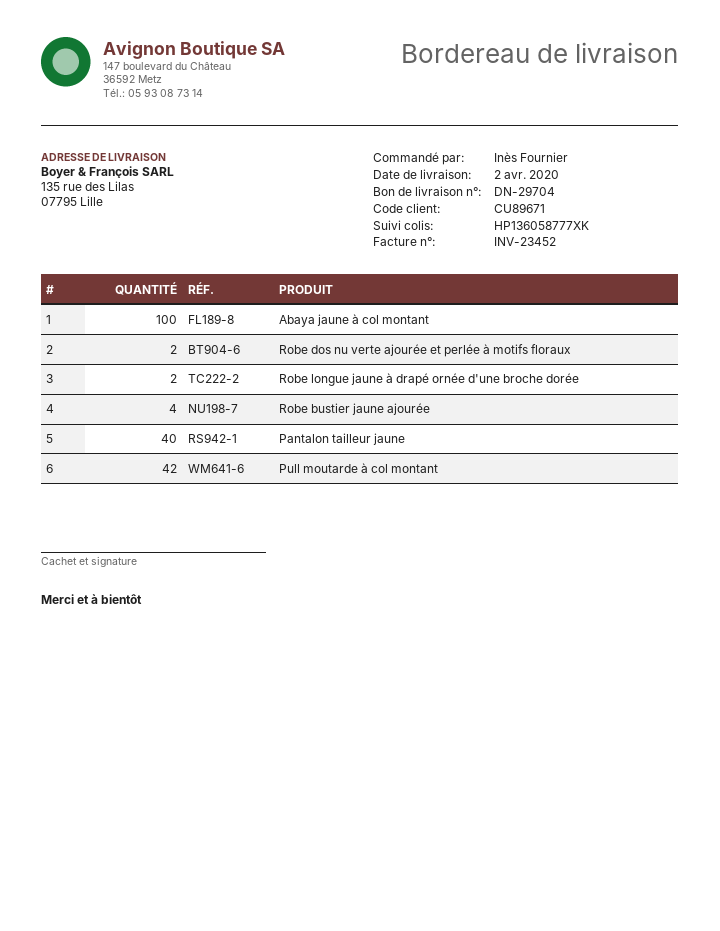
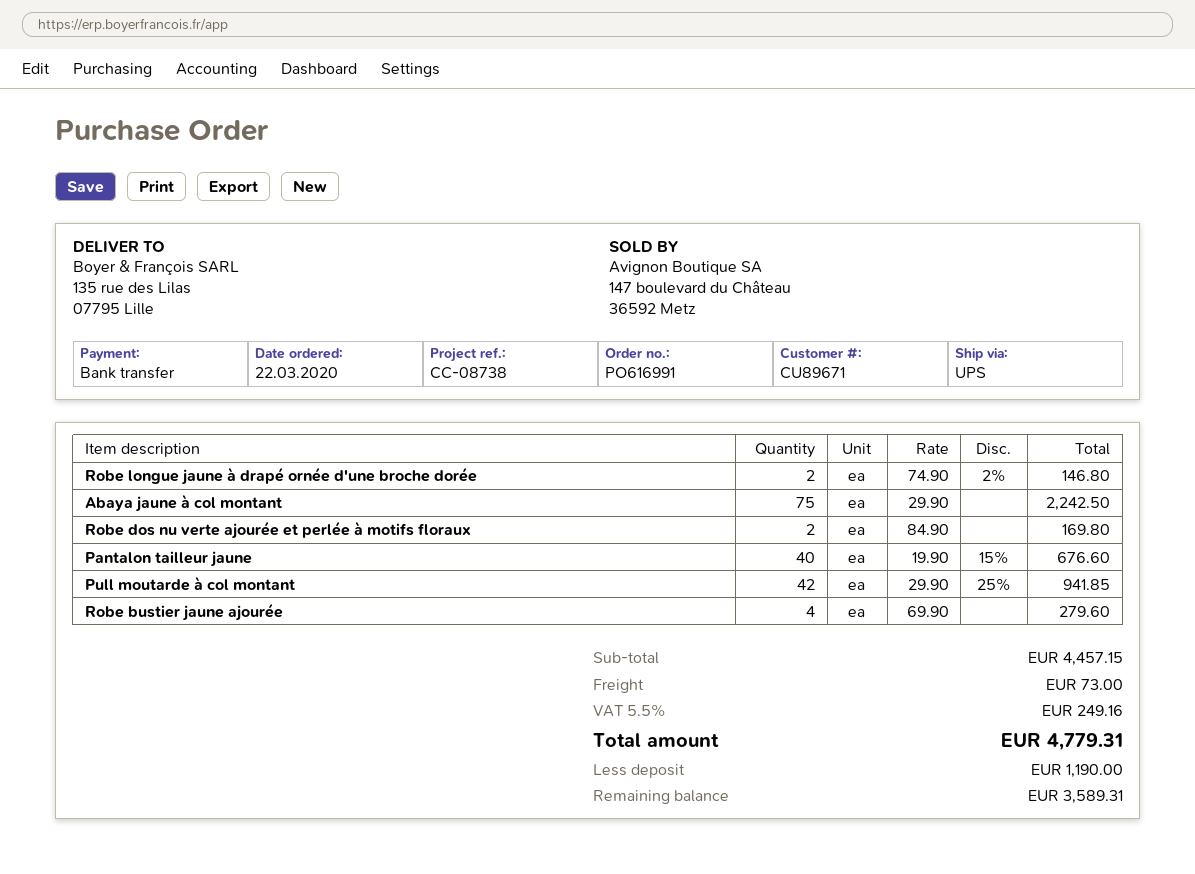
Abaya jaune à col montant: 100 -> 75

